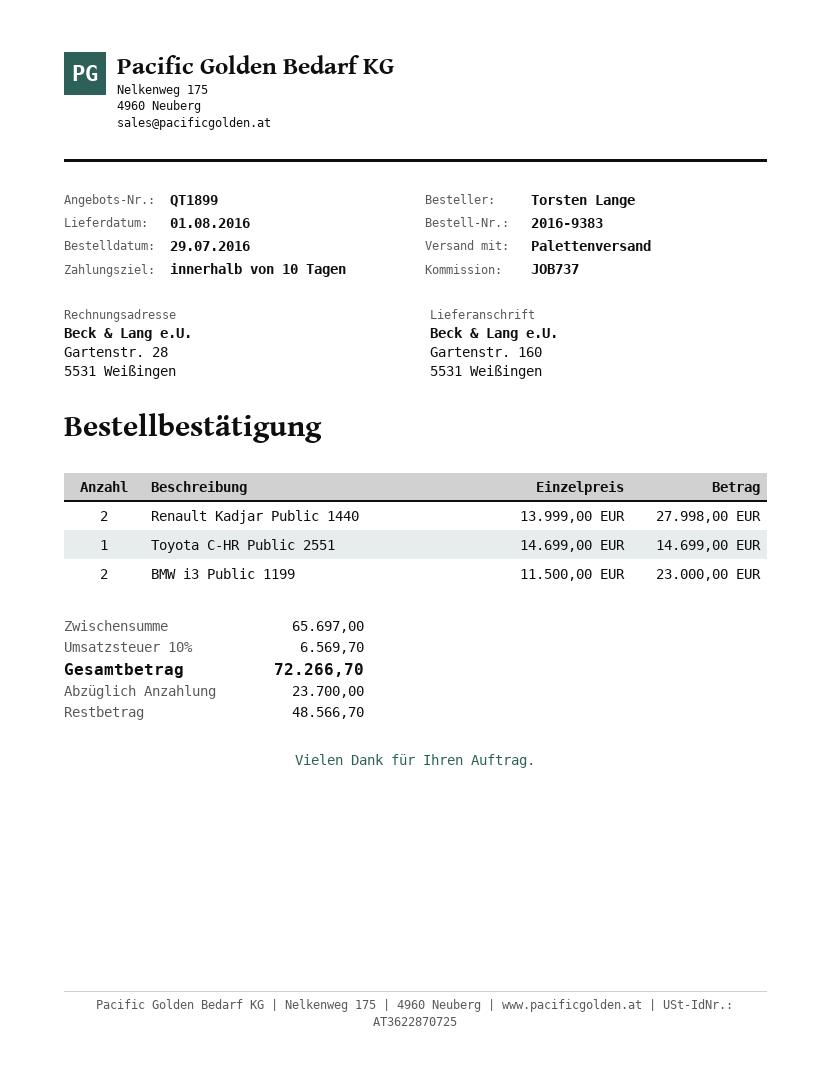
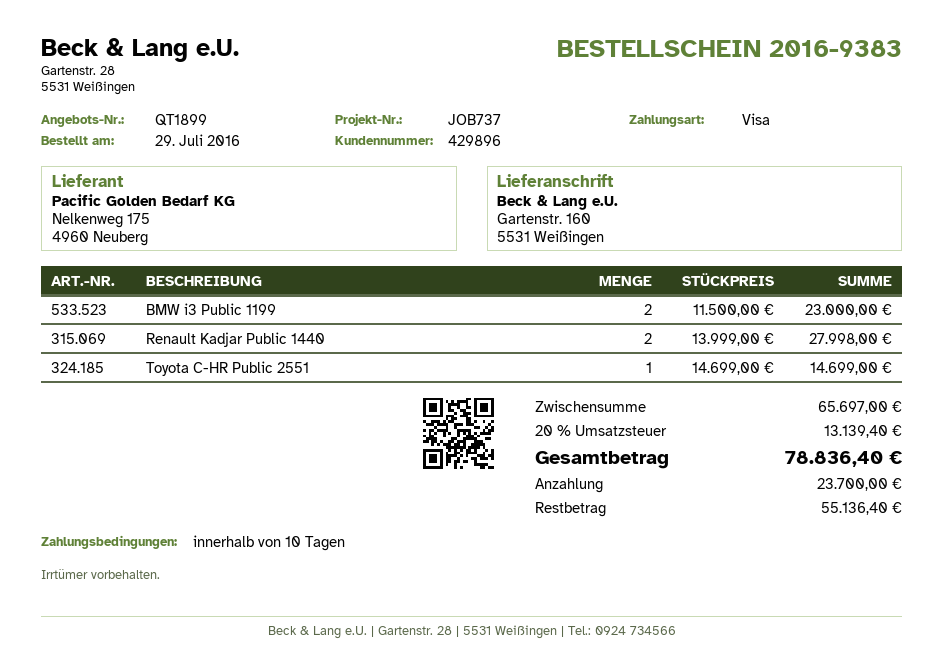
tax: 10% = 6569.70 -> 20% = 13139.40
total: 72266.70 -> 78836.40
balance: 48566.70 -> 55136.40

